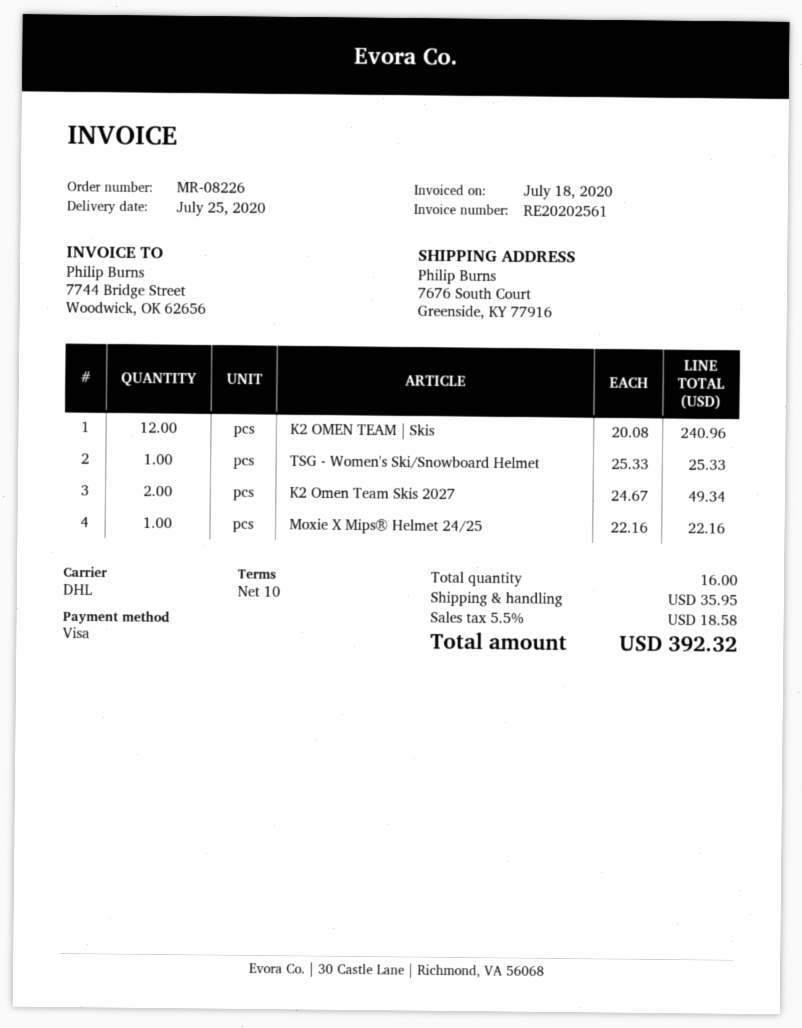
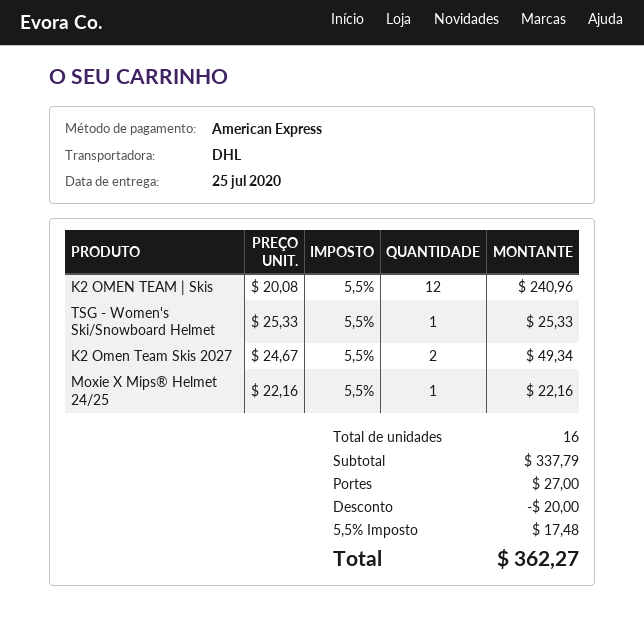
payment method: Visa -> American Express
discount: none -> 20.00
shipping: 35.95 -> 27.00
tax: 5.5% = 18.58 -> 5.5% = 17.48
total: 392.32 -> 362.27

